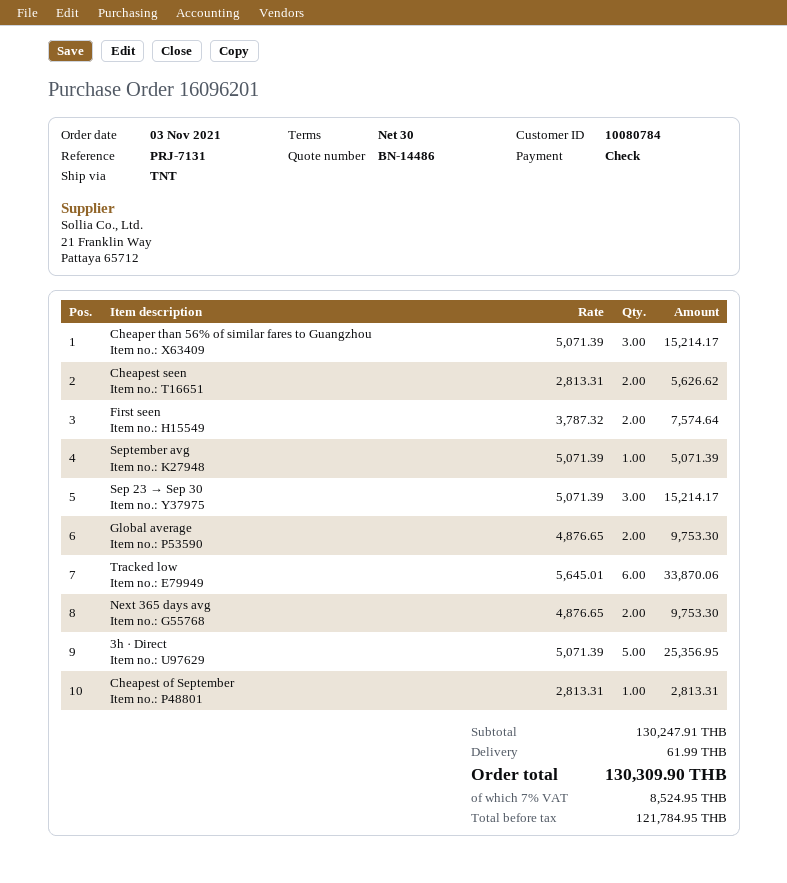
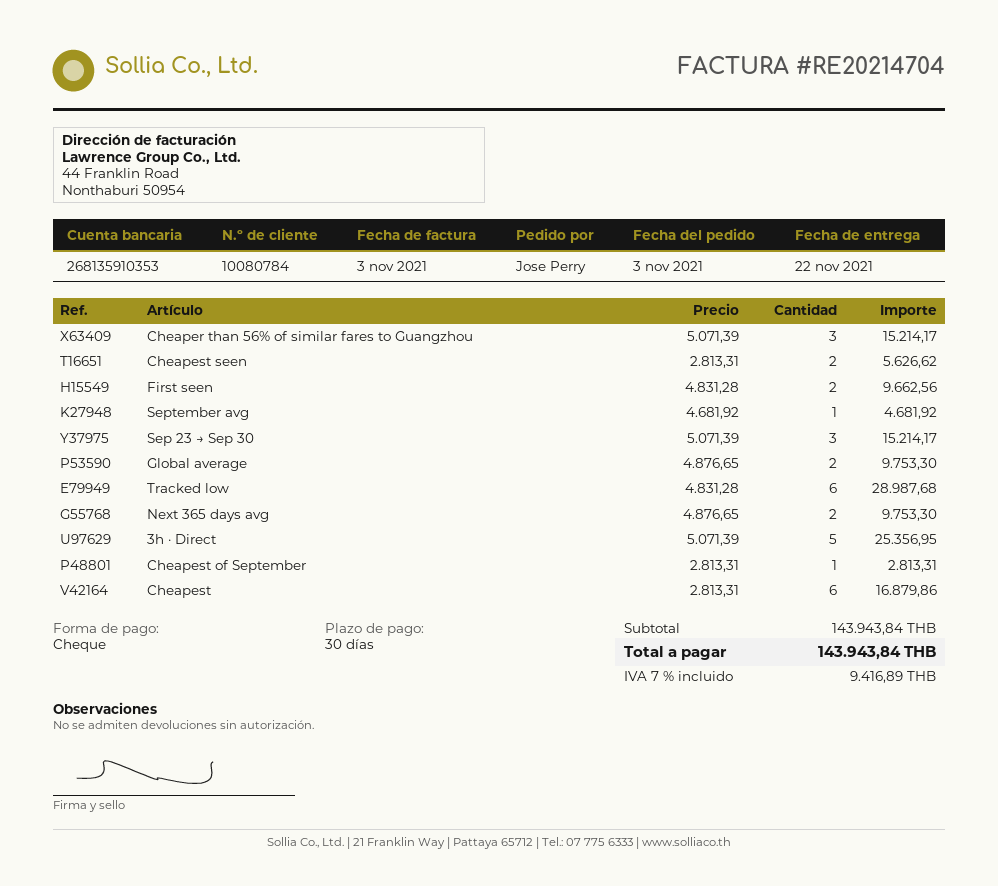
First seen: 2 x 3787.32 = 7574.64 -> 2 x 4831.28 = 9662.56
September avg: 1 x 5071.39 = 5071.39 -> 1 x 4681.92 = 4681.92
Tracked low: 6 x 5645.01 = 33870.06 -> 6 x 4831.28 = 28987.68
Cheapest: none -> 6 x 2813.31 = 16879.86
subtotal: 130247.91 -> 143943.84
shipping: 61.99 -> none
tax: 7% = 8524.95 -> 7% = 9416.89
total: 130309.90 -> 143943.84

